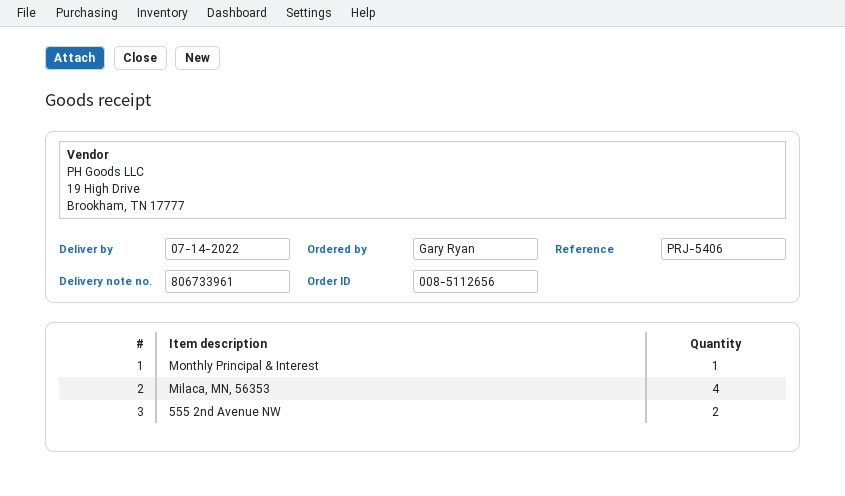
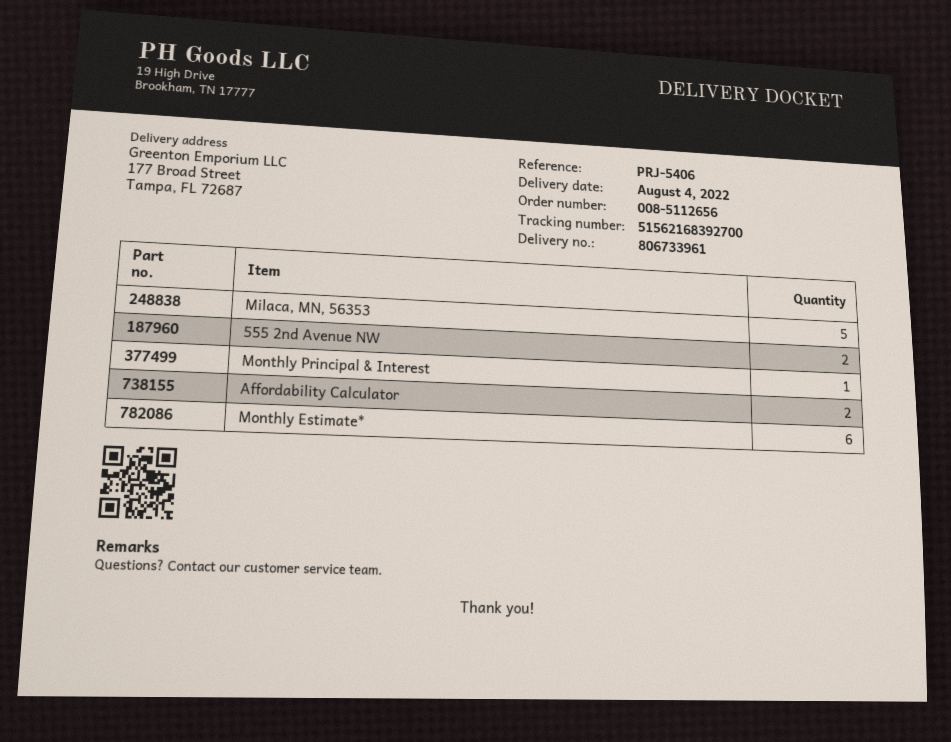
delivery date: 2022-07-14 -> 2022-08-04
Milaca, MN, 56353: 4 -> 5
Affordability Calculator: none -> 2
Monthly Estimate*: none -> 6

